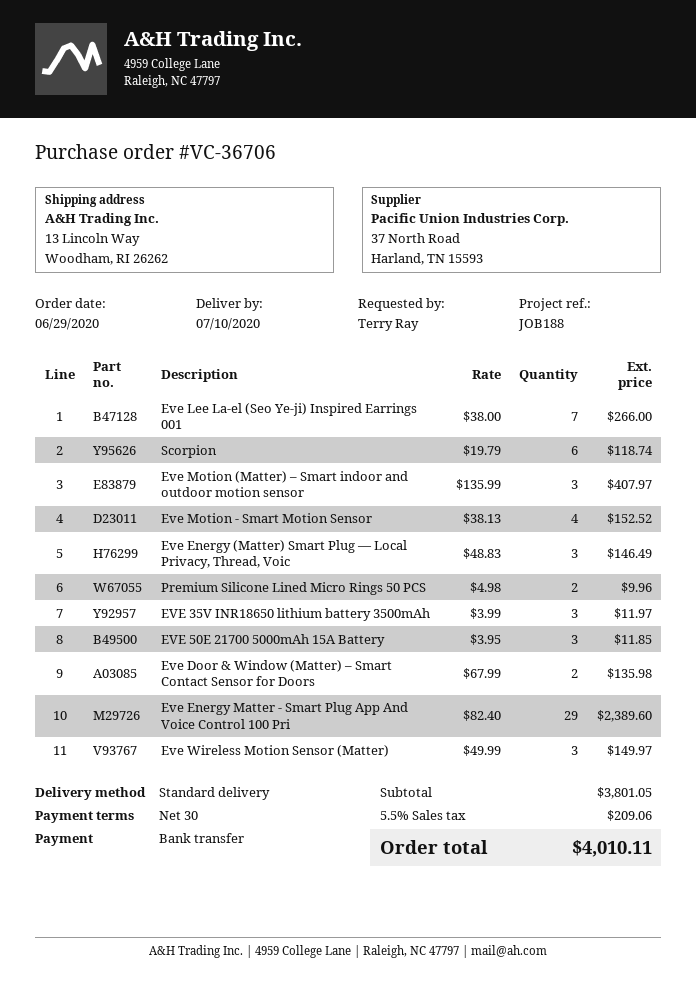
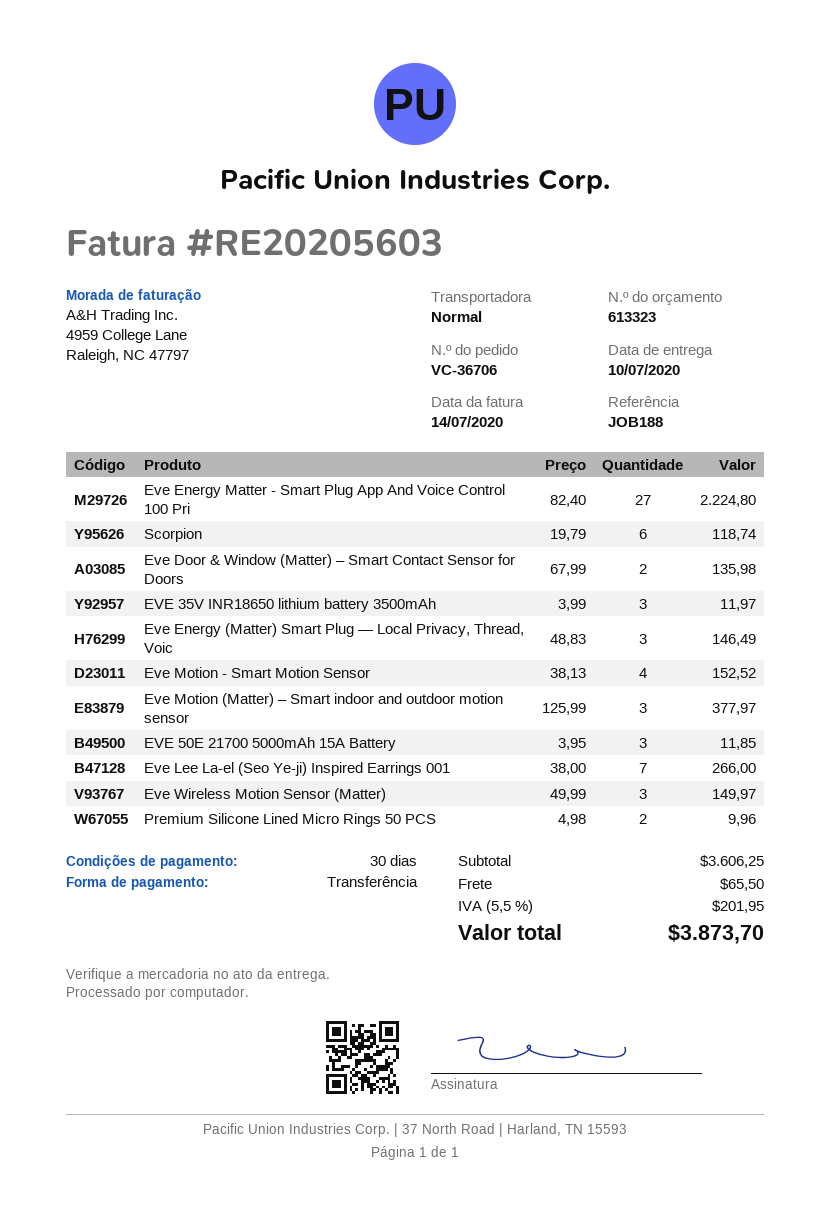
Eve Motion (Matter) – Smart indoor and outdoor motion sensor: 3 x 135.99 = 407.97 -> 3 x 125.99 = 377.97
Eve Energy Matter - Smart Plug App And Voice Control 100 Pri: 29 x 82.40 = 2389.60 -> 27 x 82.40 = 2224.80
subtotal: 3801.05 -> 3606.25
shipping: none -> 65.50
tax: 5.5% = 209.06 -> 5.5% = 201.95
total: 4010.11 -> 3873.70

